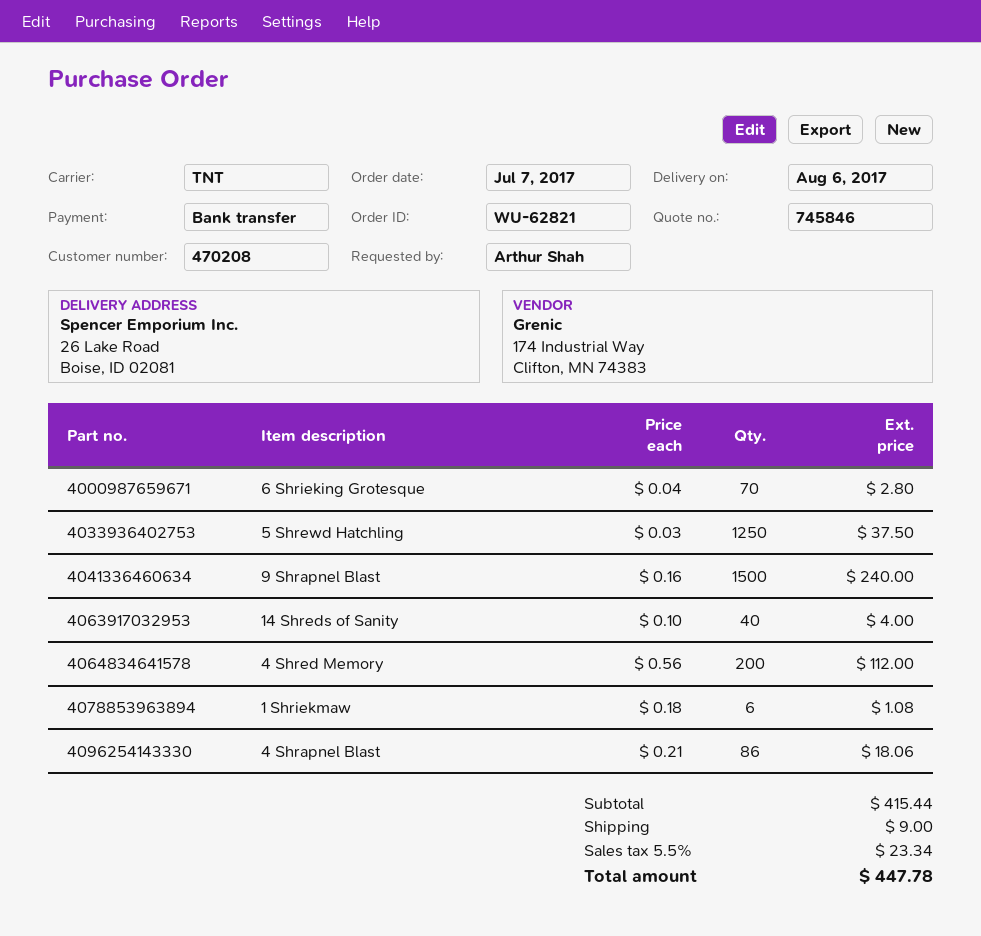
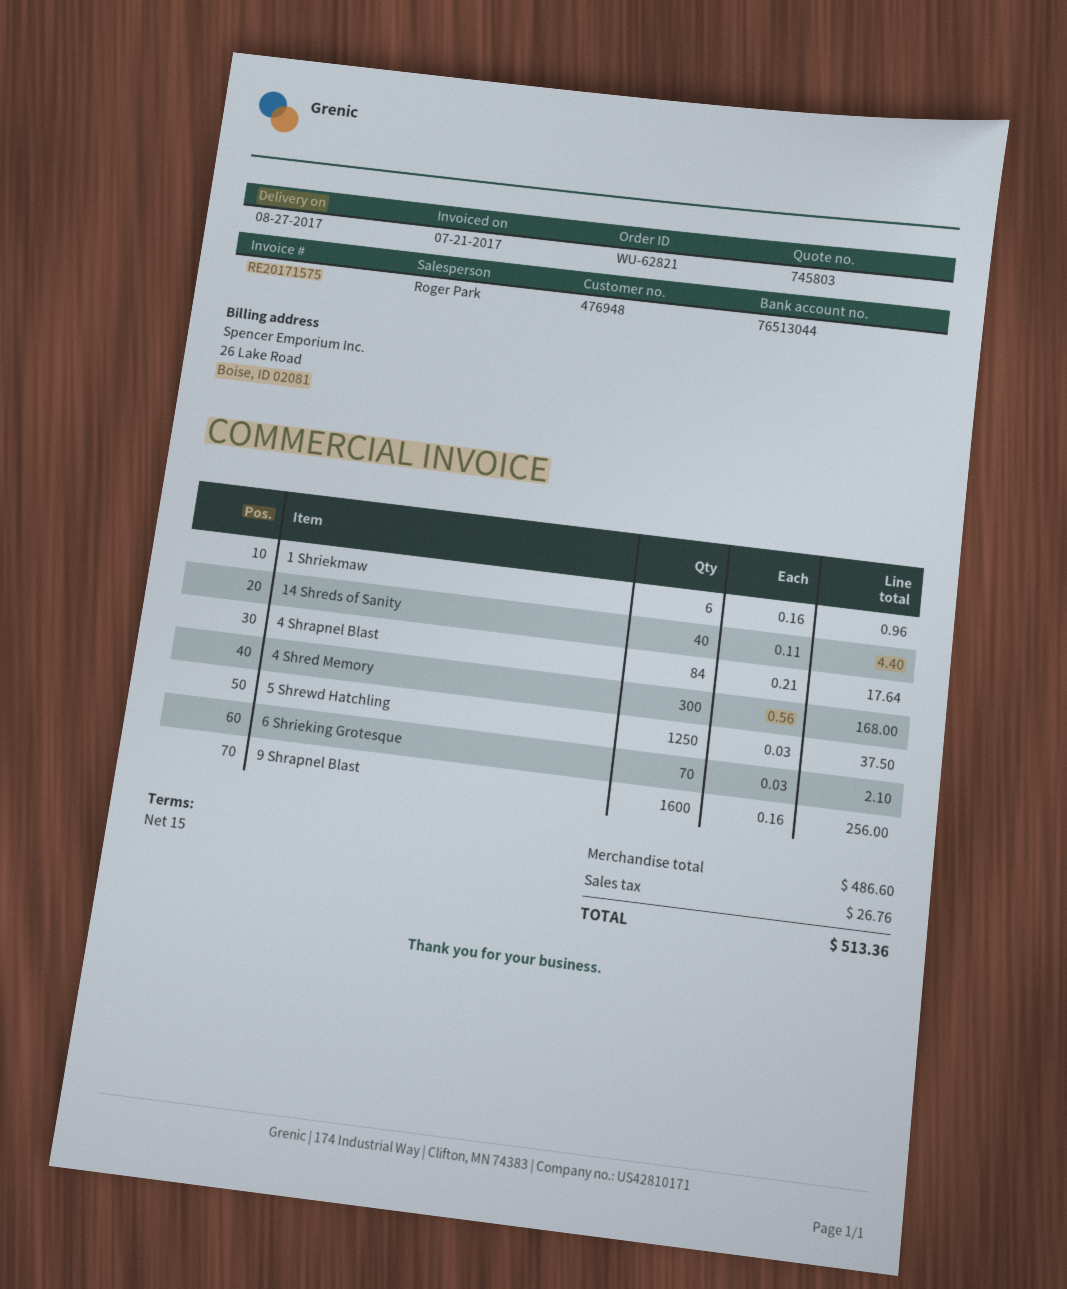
quote number: 745846 -> 745803
delivery date: 2017-08-06 -> 2017-08-27
customer number: 470208 -> 476948
6 Shrieking Grotesque: 70 x 0.04 = 2.80 -> 70 x 0.03 = 2.10
9 Shrapnel Blast: 1500 x 0.16 = 240.00 -> 1600 x 0.16 = 256.00
14 Shreds of Sanity: 40 x 0.10 = 4.00 -> 40 x 0.11 = 4.40
4 Shred Memory: 200 x 0.56 = 112.00 -> 300 x 0.56 = 168.00
1 Shriekmaw: 6 x 0.18 = 1.08 -> 6 x 0.16 = 0.96
4 Shrapnel Blast: 86 x 0.21 = 18.06 -> 84 x 0.21 = 17.64
subtotal: 415.44 -> 486.60
shipping: 9.00 -> none
tax: 23.34 -> 26.76
total: 447.78 -> 513.36

